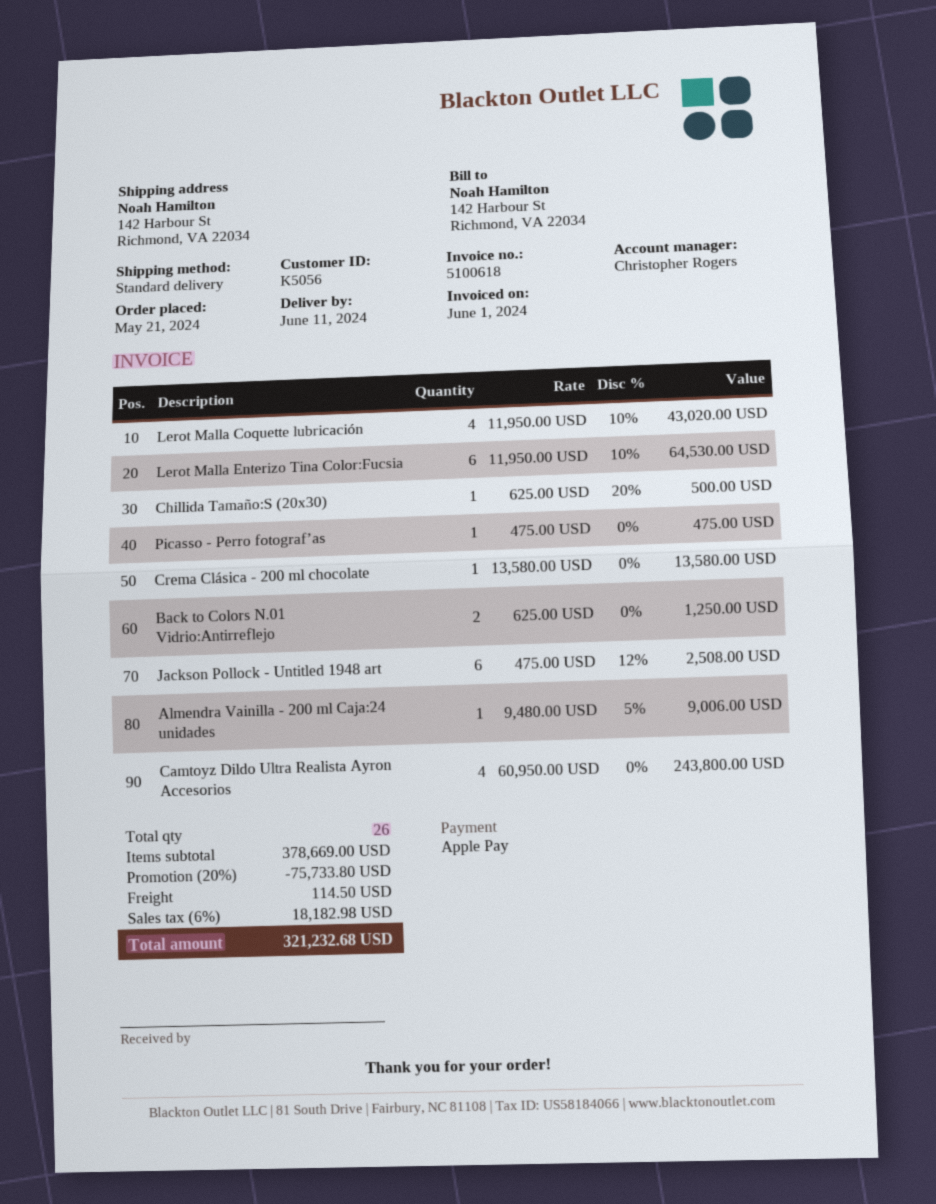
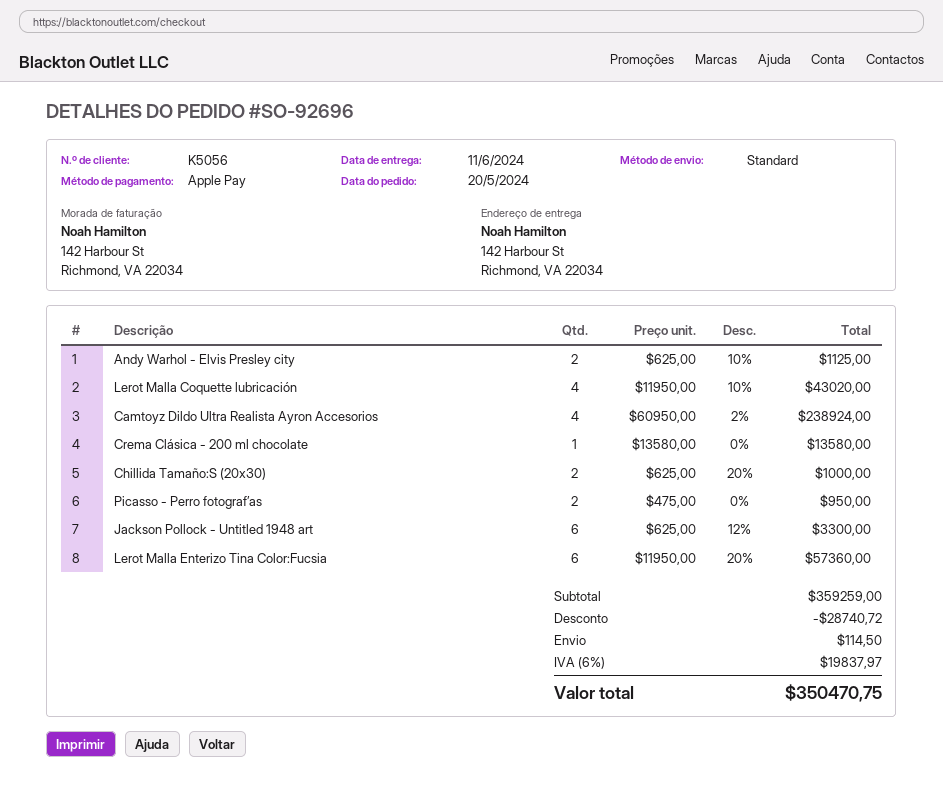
order date: 2024-05-21 -> 2024-05-20
Lerot Malla Enterizo Tina Color:Fucsia: 6 x 11950.00 - 10% = 64530.00 -> 6 x 11950.00 - 20% = 57360.00
Chillida Tamaño:S (20x30): 1 x 625.00 - 20% = 500.00 -> 2 x 625.00 - 20% = 1000.00
Picasso - Perro fotograf’as: 1 x 475.00 = 475.00 -> 2 x 475.00 = 950.00
Back to Colors N.01 Vidrio:Antirreflejo: 2 x 625.00 = 1250.00 -> none
Jackson Pollock - Untitled 1948 art: 6 x 475.00 - 12% = 2508.00 -> 6 x 625.00 - 12% = 3300.00
Almendra Vainilla - 200 ml Caja:24 unidades: 1 x 9480.00 - 5% = 9006.00 -> none
Camtoyz Dildo Ultra Realista Ayron Accesorios: 4 x 60950.00 = 243800.00 -> 4 x 60950.00 - 2% = 238924.00
Andy Warhol - Elvis Presley city: none -> 2 x 625.00 - 10% = 1125.00
subtotal: 378669.00 -> 359259.00
discount: 75733.80 -> 28740.72
tax: 6% = 18182.98 -> 6% = 19837.97
total: 321232.68 -> 350470.75

